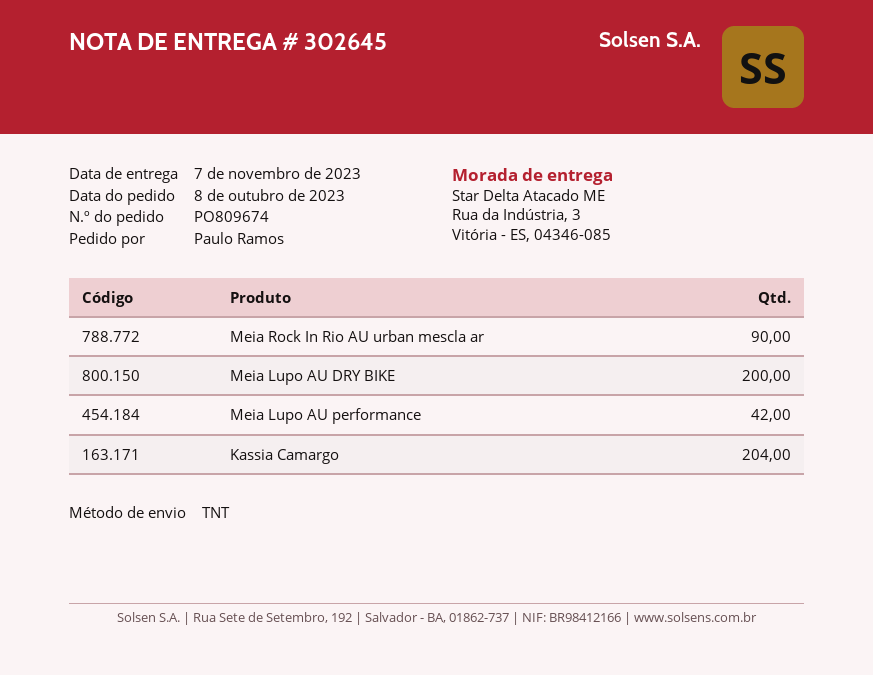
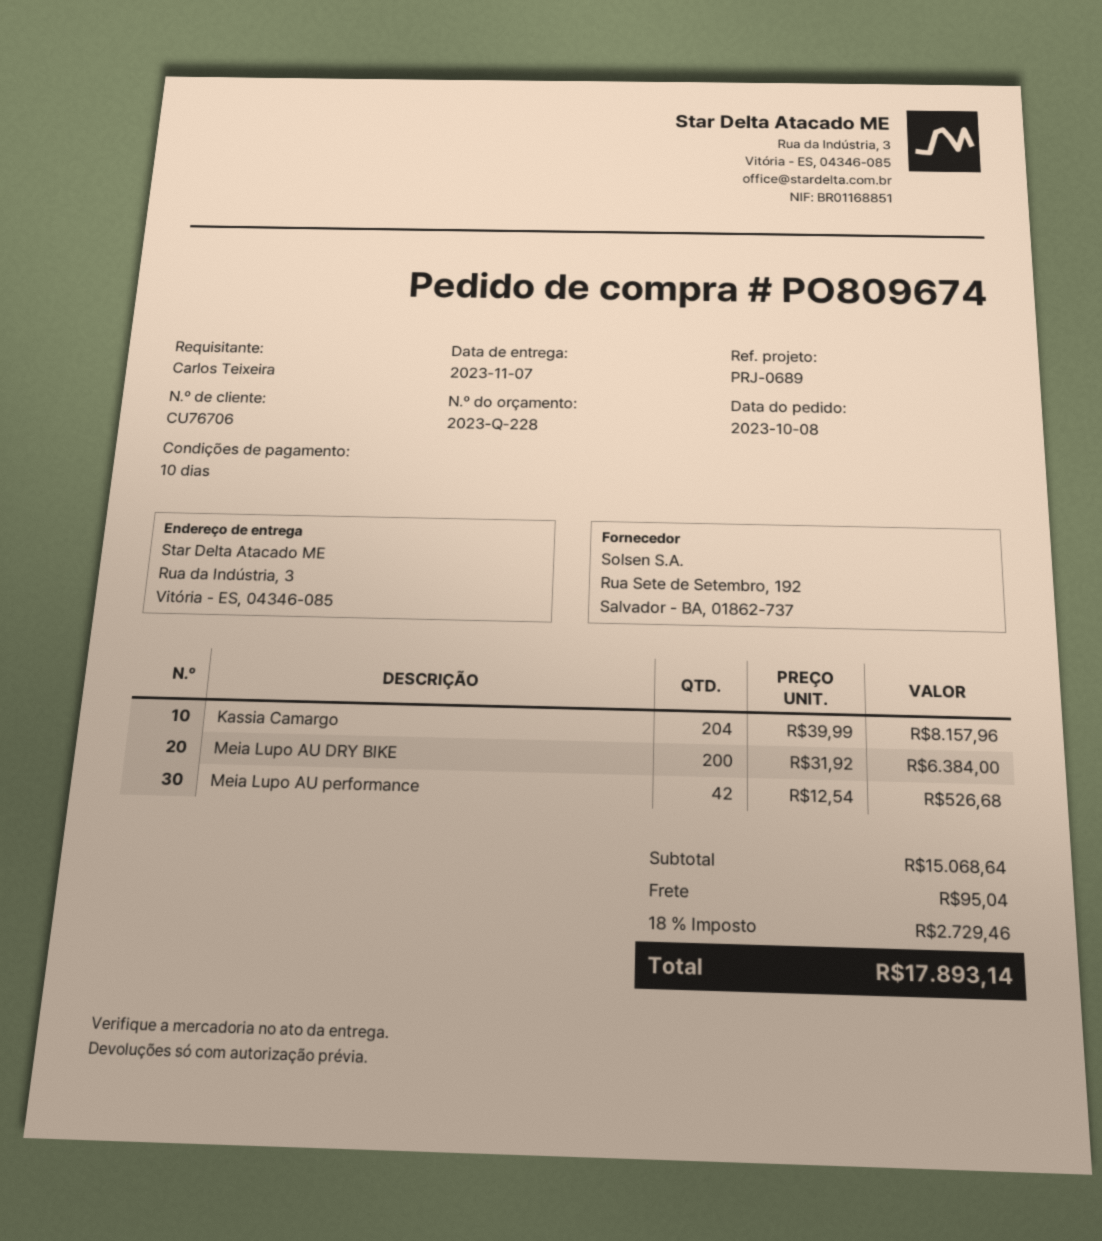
ordered by: Paulo Ramos -> Carlos Teixeira
Meia Rock In Rio AU urban mescla ar: 90 -> none

